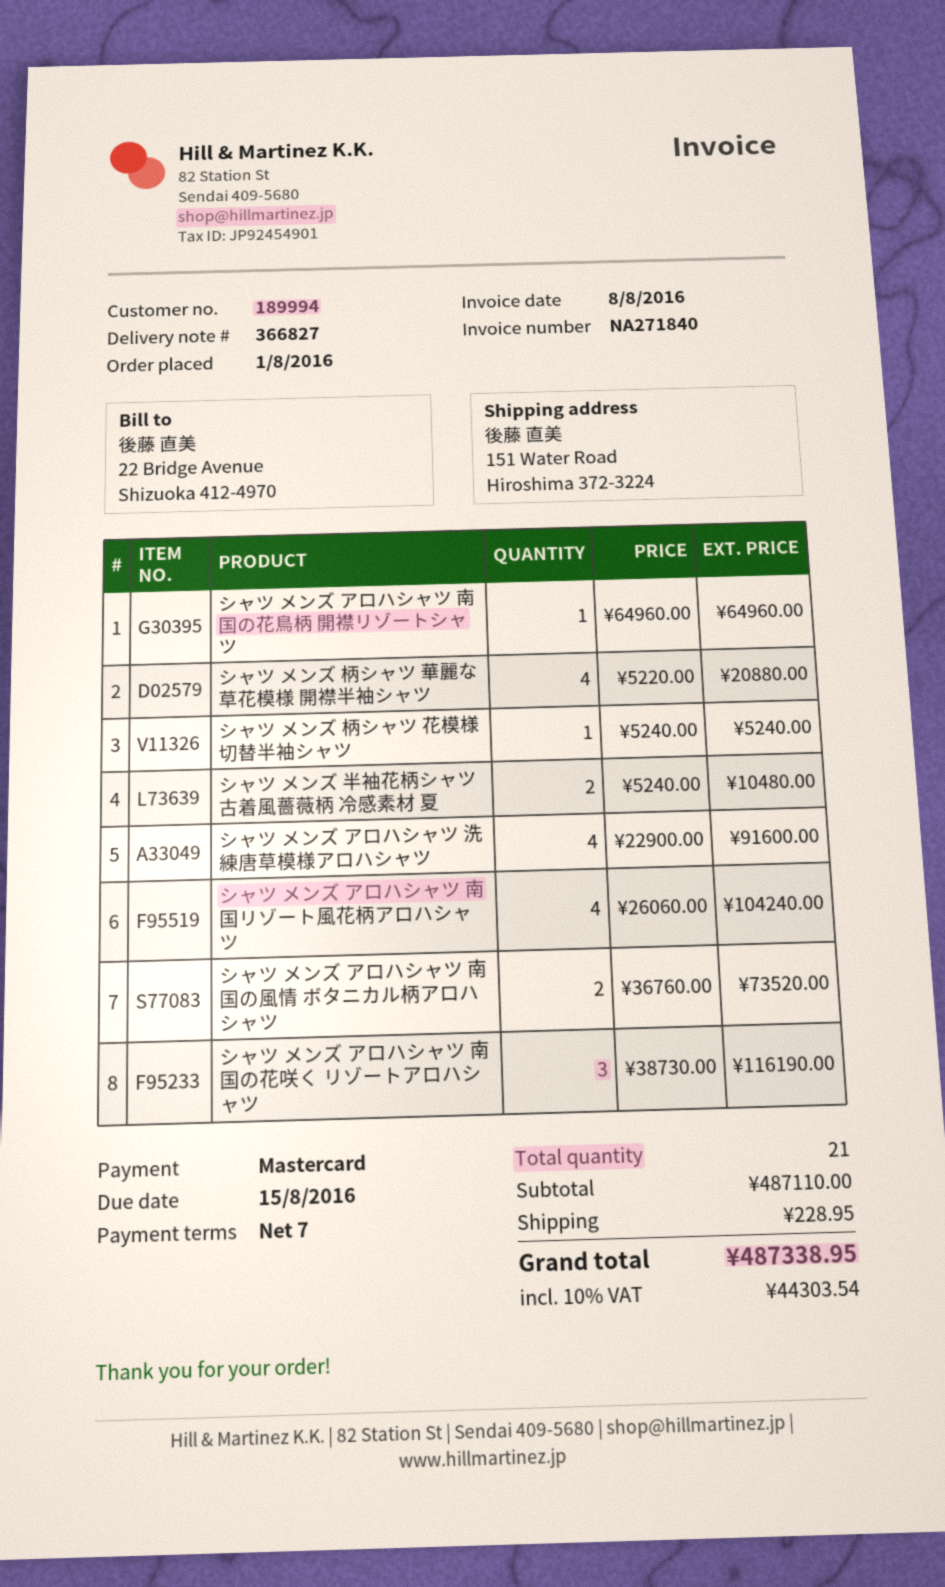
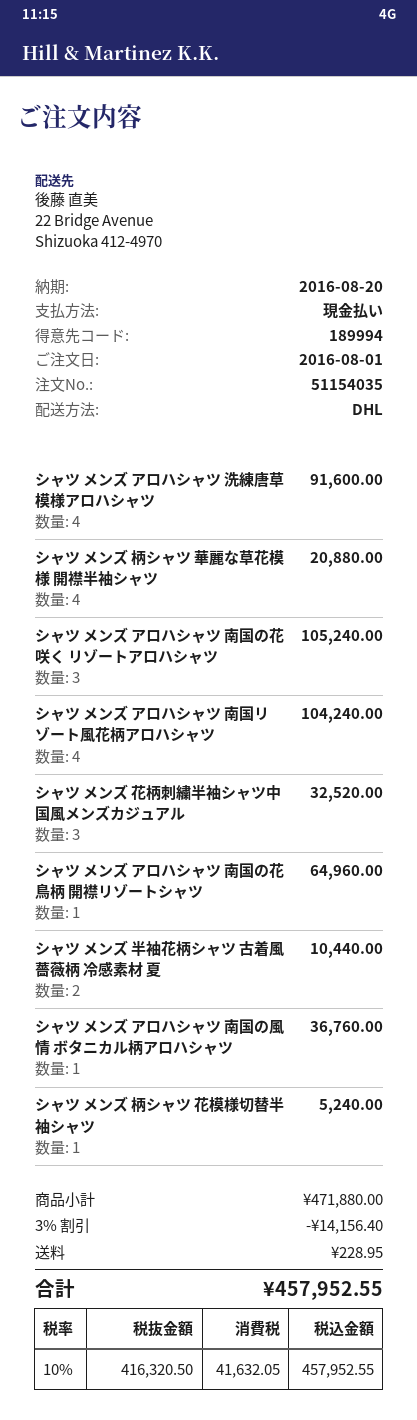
payment method: Mastercard -> cash
ship to: 151 Water Road, Hiroshima 372-3224 -> 22 Bridge Avenue, Shizuoka 412-4970
シャツ メンズ 半袖花柄シャツ 古着風薔薇柄 冷感素材 夏: 2 for 10480.00 -> 2 for 10440.00
シャツ メンズ アロハシャツ 南国の風情 ボタニカル柄アロハシャツ: 2 for 73520.00 -> 1 for 36760.00
シャツ メンズ アロハシャツ 南国の花咲く リゾートアロハシャツ: 3 for 116190.00 -> 3 for 105240.00
シャツ メンズ 花柄刺繍半袖シャツ中国風メンズカジュアル: none -> 3 for 32520.00
subtotal: 487110.00 -> 471880.00
discount: none -> 3% = 14156.40
tax: 10% = 44303.54 -> 10% = 41632.05
total: 487338.95 -> 457952.55

